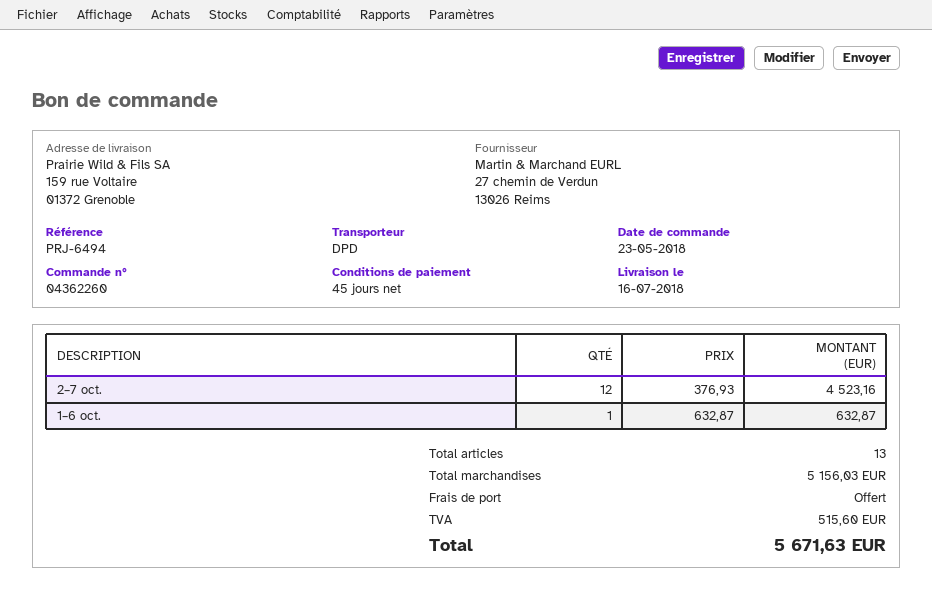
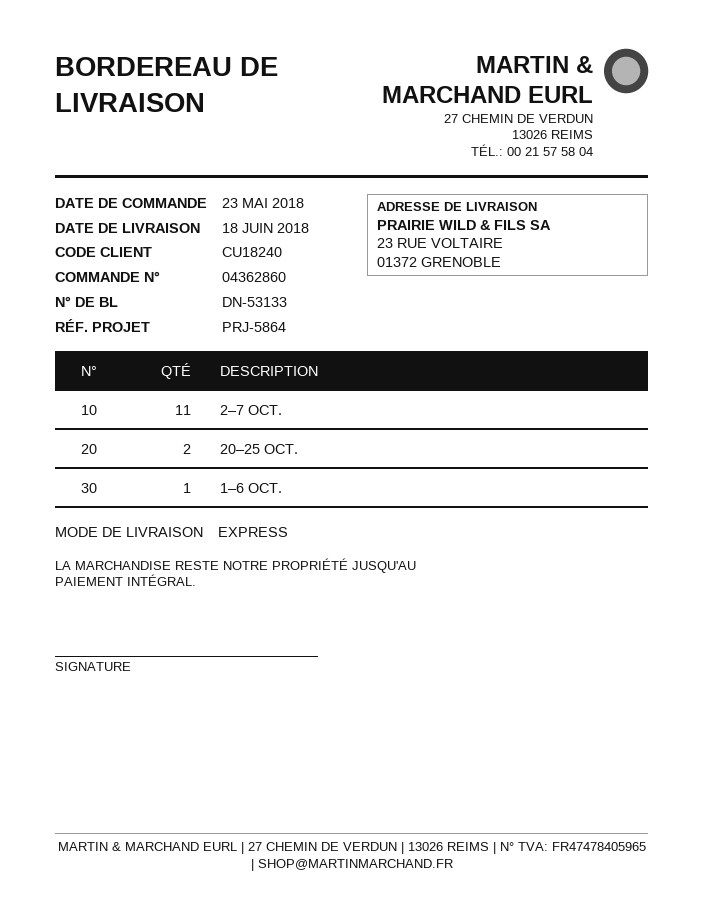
order number: 04362260 -> 04362860
delivery date: 2018-07-16 -> 2018-06-18
reference: PRJ-6494 -> PRJ-5864
shipping method: DPD -> express
ship to: 159 rue Voltaire, 01372 Grenoble -> 23 RUE VOLTAIRE, 01372 GRENOBLE
2–7 oct.: 12 -> 11
20–25 OCT.: none -> 2

